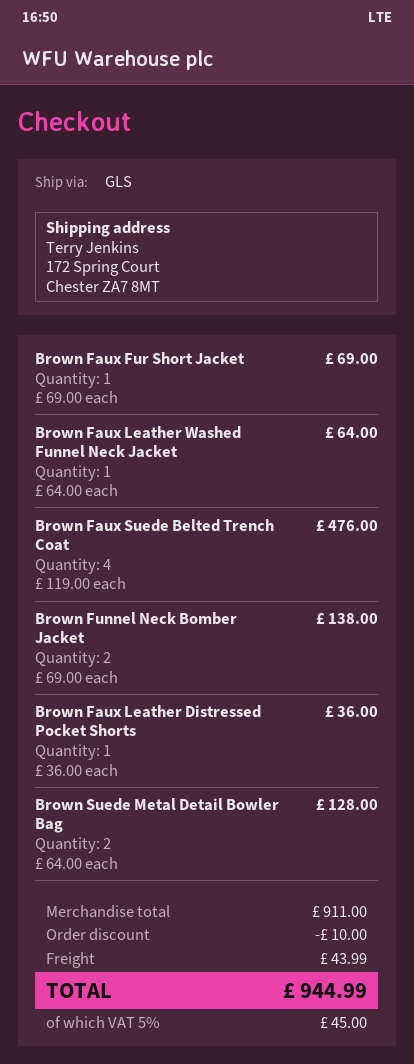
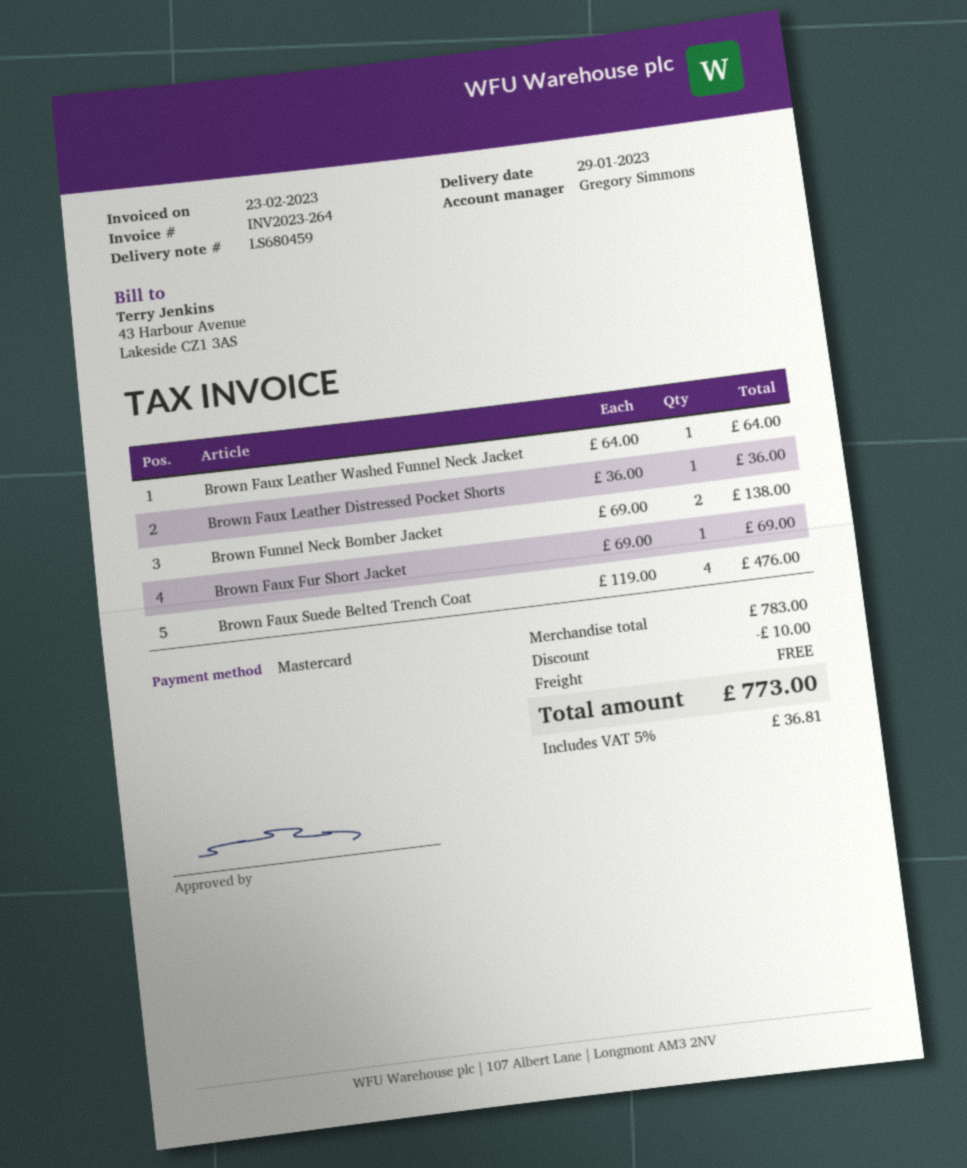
Brown Suede Metal Detail Bowler Bag: 2 x 64.00 = 128.00 -> none
subtotal: 911.00 -> 783.00
shipping: 43.99 -> 0.00
tax: 5% = 45.00 -> 5% = 36.81
total: 944.99 -> 773.00

